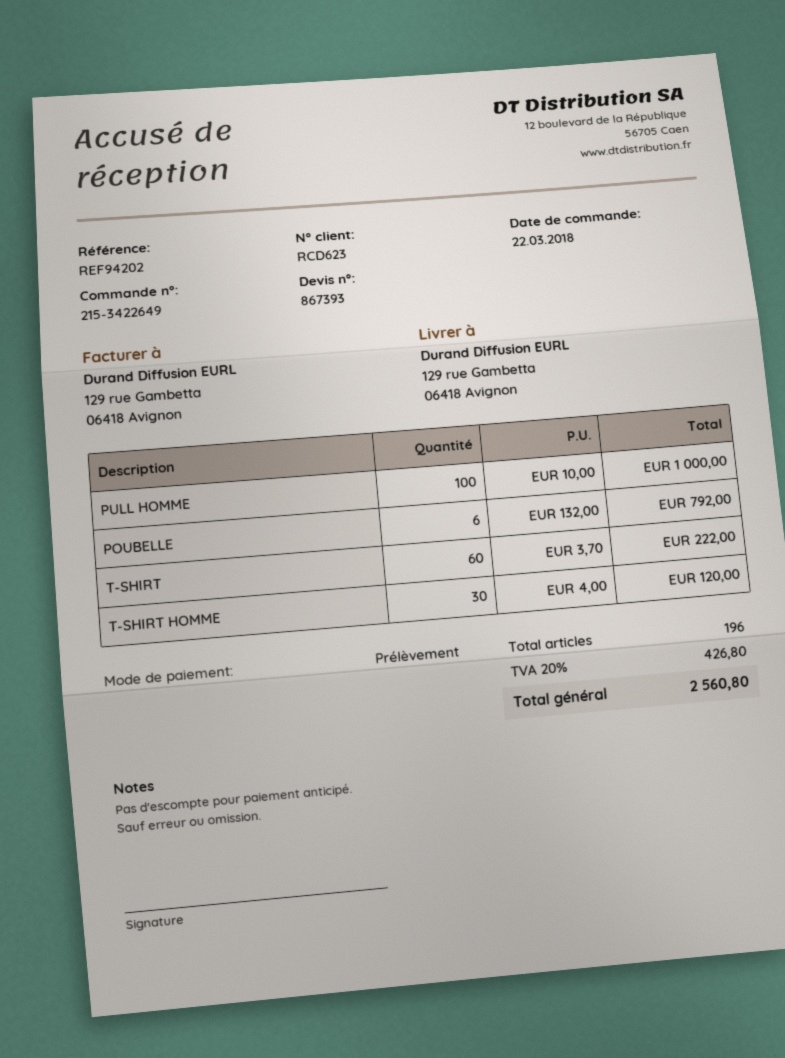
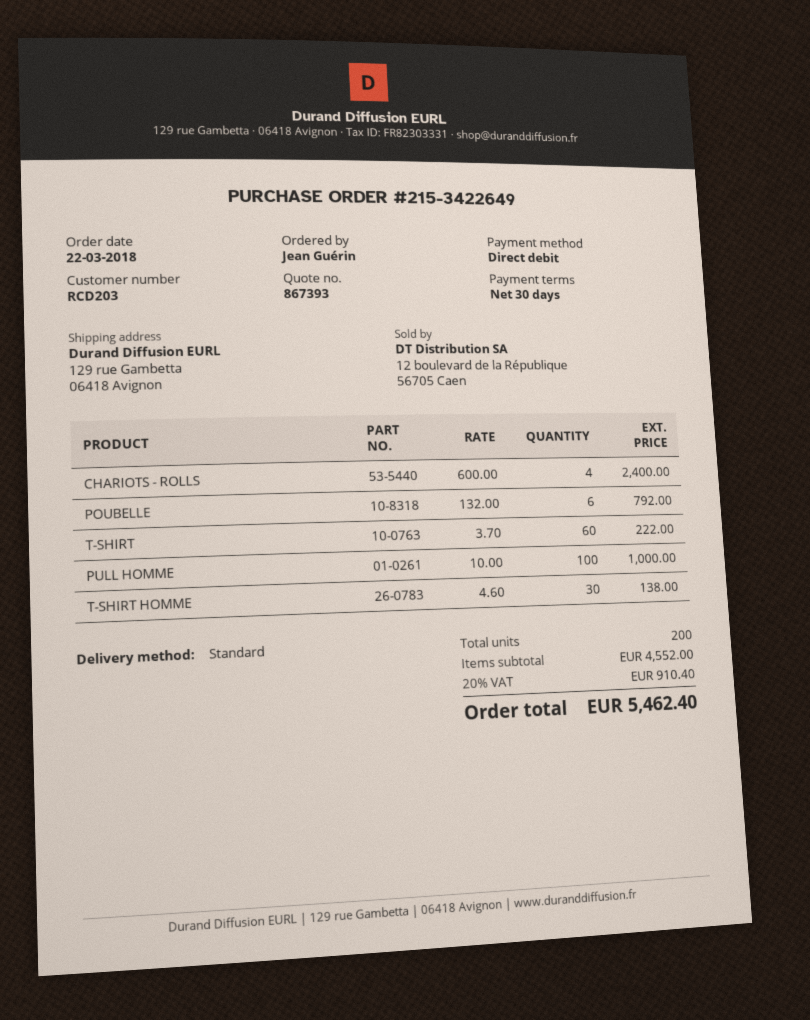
customer number: RCD623 -> RCD203
T-SHIRT HOMME: 30 x 4.00 = 120.00 -> 30 x 4.60 = 138.00
CHARIOTS - ROLLS: none -> 4 x 600.00 = 2400.00
total quantity: 196 -> 200
tax: 20% = 426.80 -> 20% = 910.40
total: 2560.80 -> 5462.40

